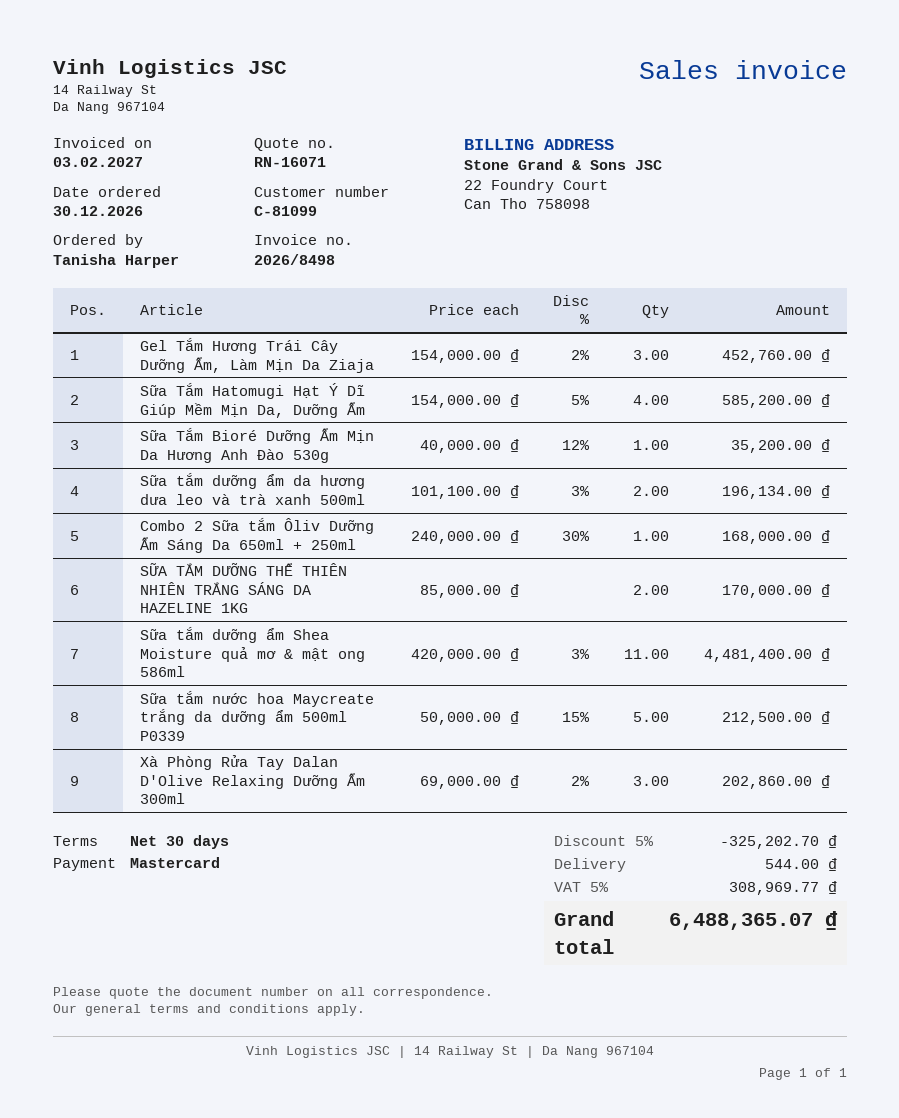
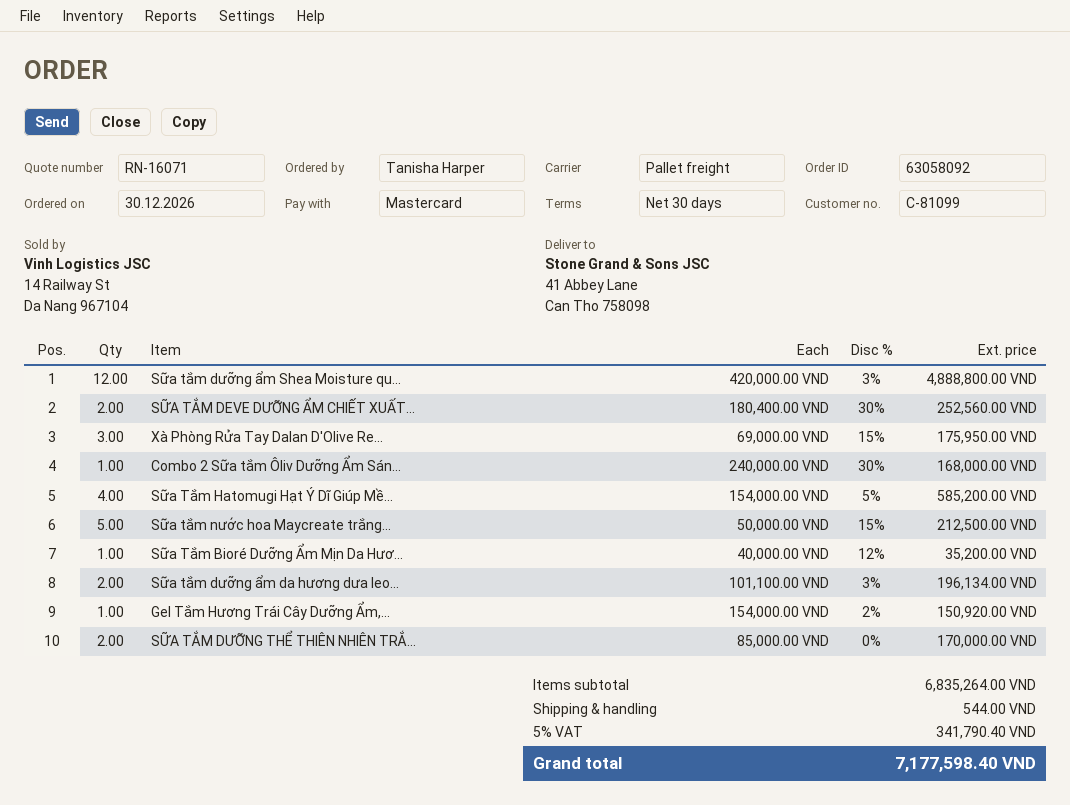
Gel Tắm Hương Trái Cây Dưỡng Ẩm, Làm Mịn Da Ziaja: 3 x 154000.00 - 2% = 452760.00 -> 1 x 154000.00 - 2% = 150920.00
Sữa tắm dưỡng ẩm Shea Moisture quả mơ & mật ong 586ml: 11 x 420000.00 - 3% = 4481400.00 -> 12 x 420000.00 - 3% = 4888800.00
Xà Phòng Rửa Tay Dalan D'Olive Relaxing Dưỡng Ẩm 300ml: 3 x 69000.00 - 2% = 202860.00 -> 3 x 69000.00 - 15% = 175950.00
SỮA TẮM DEVE DƯỠNG ẨM CHIẾT XUẤT...: none -> 2 x 180400.00 - 30% = 252560.00
discount: 5% = 325202.70 -> none
tax: 5% = 308969.77 -> 5% = 341790.40
total: 6488365.07 -> 7177598.40

